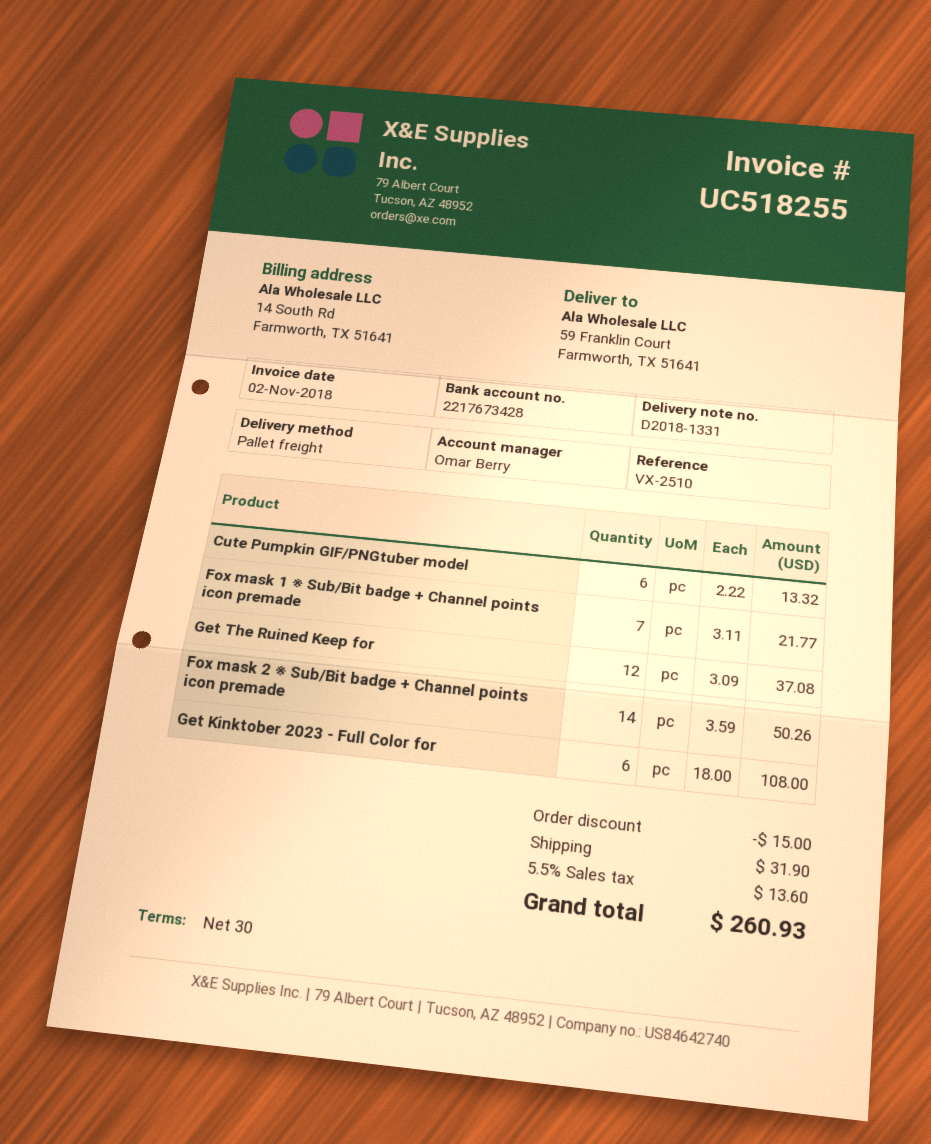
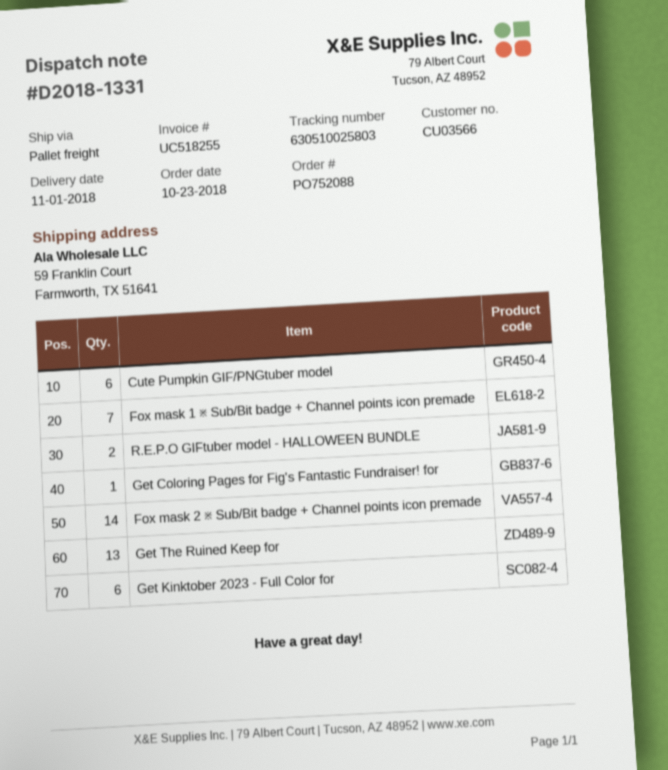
Get The Ruined Keep for: 12 -> 13
R.E.P.O GIFtuber model - HALLOWEEN BUNDLE: none -> 2
Get Coloring Pages for Fig's Fantastic Fundraiser! for: none -> 1

